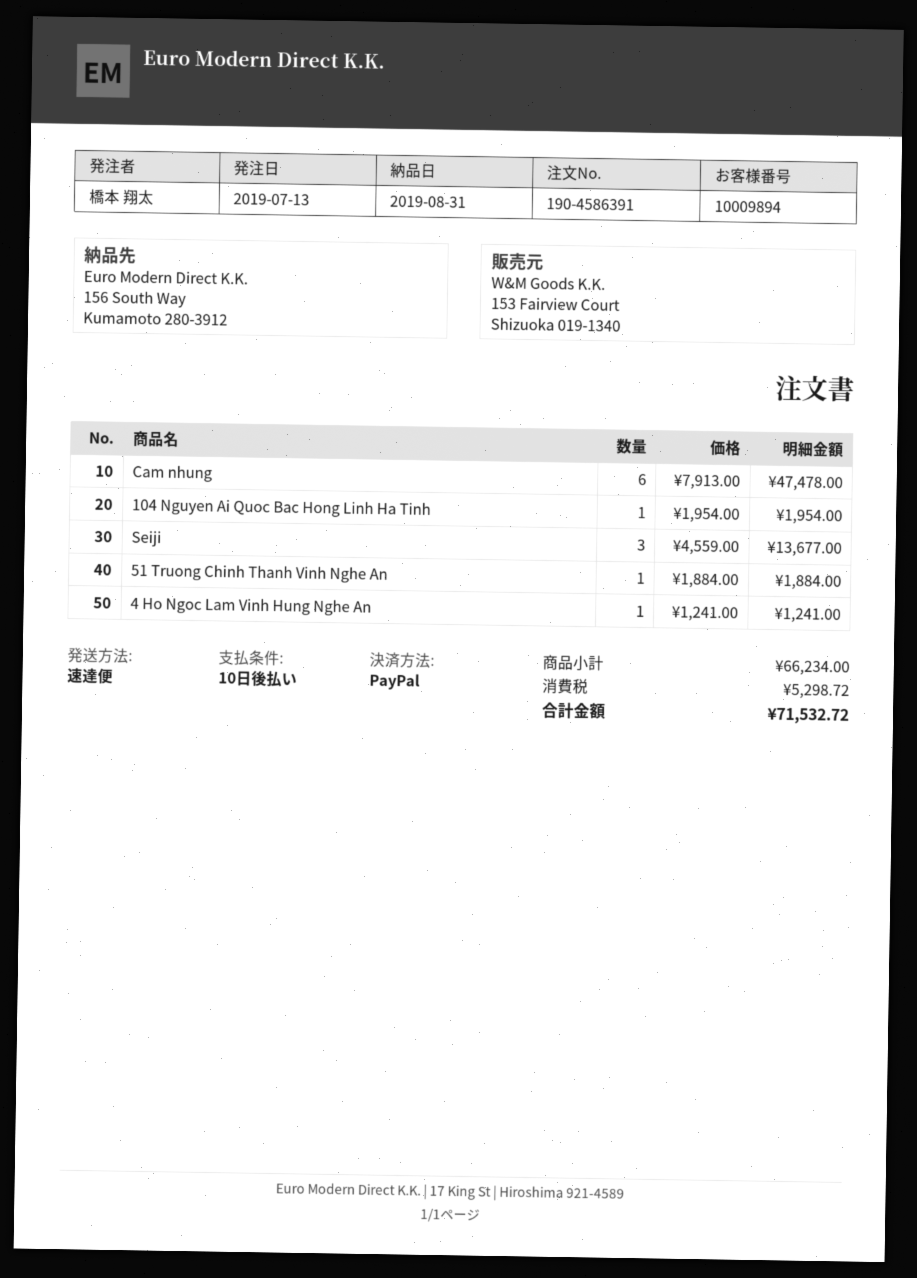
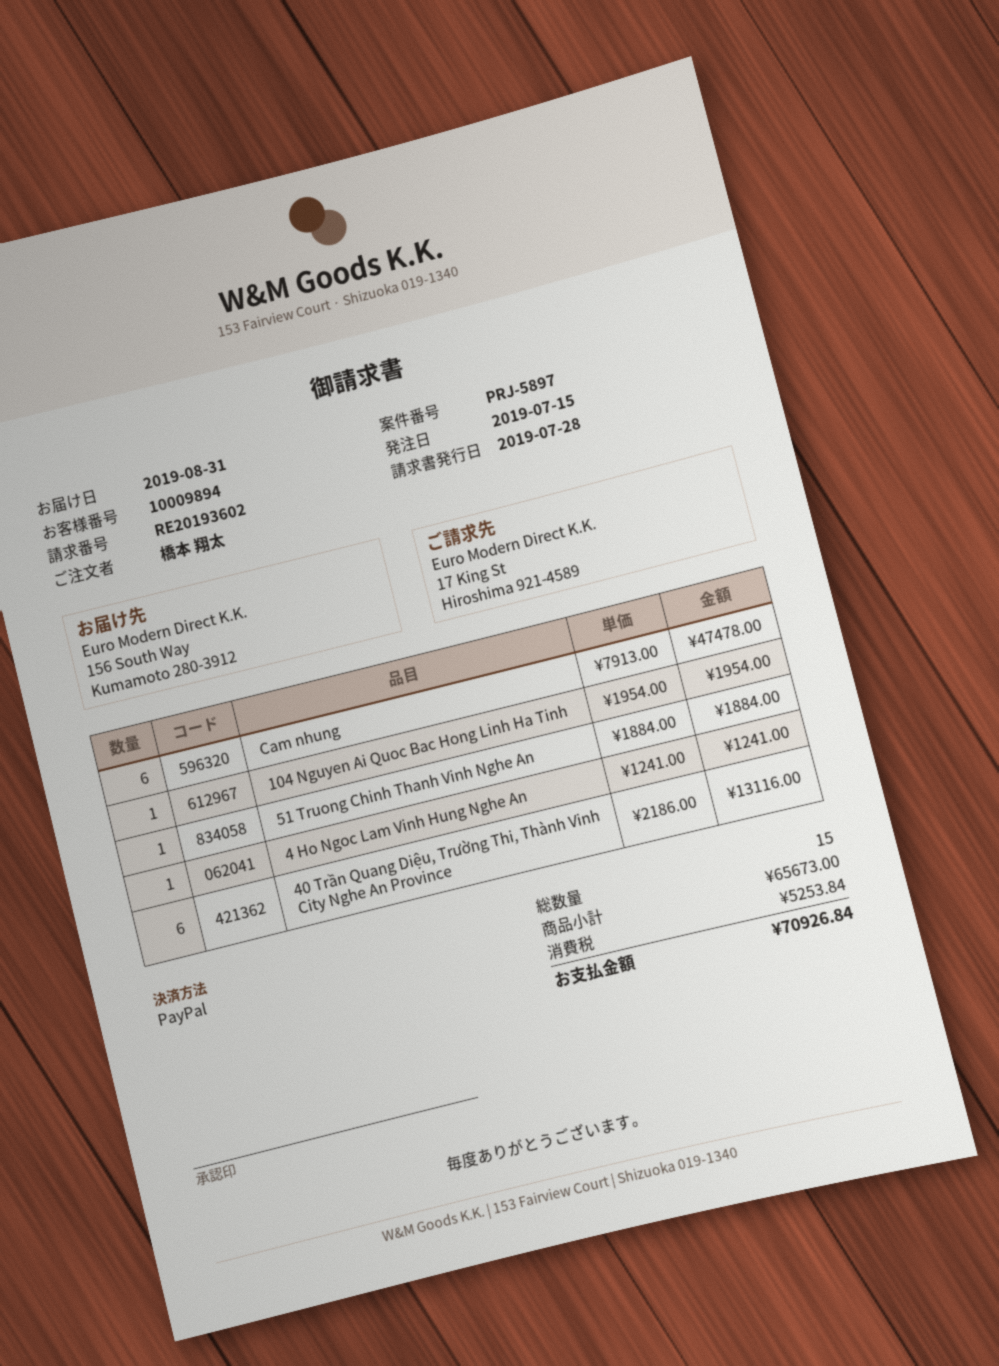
order date: 2019-07-13 -> 2019-07-15
Seiji: 3 x 4559.00 = 13677.00 -> none
40 Trần Quang Diệu, Trường Thi, Thành Vinh City Nghe An Province: none -> 6 x 2186.00 = 13116.00
subtotal: 66234.00 -> 65673.00
tax: 5298.72 -> 5253.84
total: 71532.72 -> 70926.84

